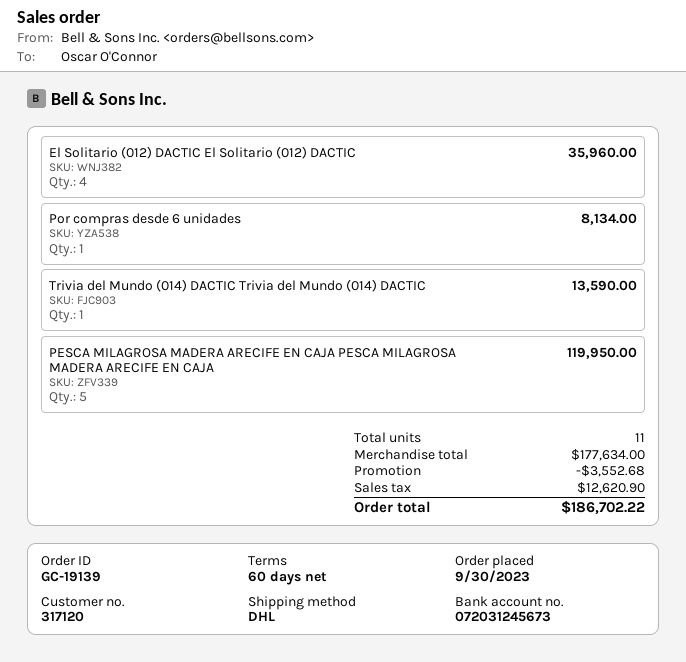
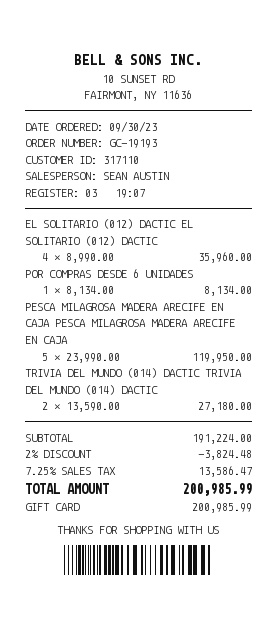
order number: GC-19139 -> GC-19193
customer number: 317120 -> 317110
Trivia del Mundo (014) DACTIC Trivia del Mundo (014) DACTIC: 1 for 13590.00 -> 2 for 27180.00
subtotal: 177634.00 -> 191224.00
discount: 3552.68 -> 3824.48
tax: 12620.90 -> 13586.47
total: 186702.22 -> 200985.99

